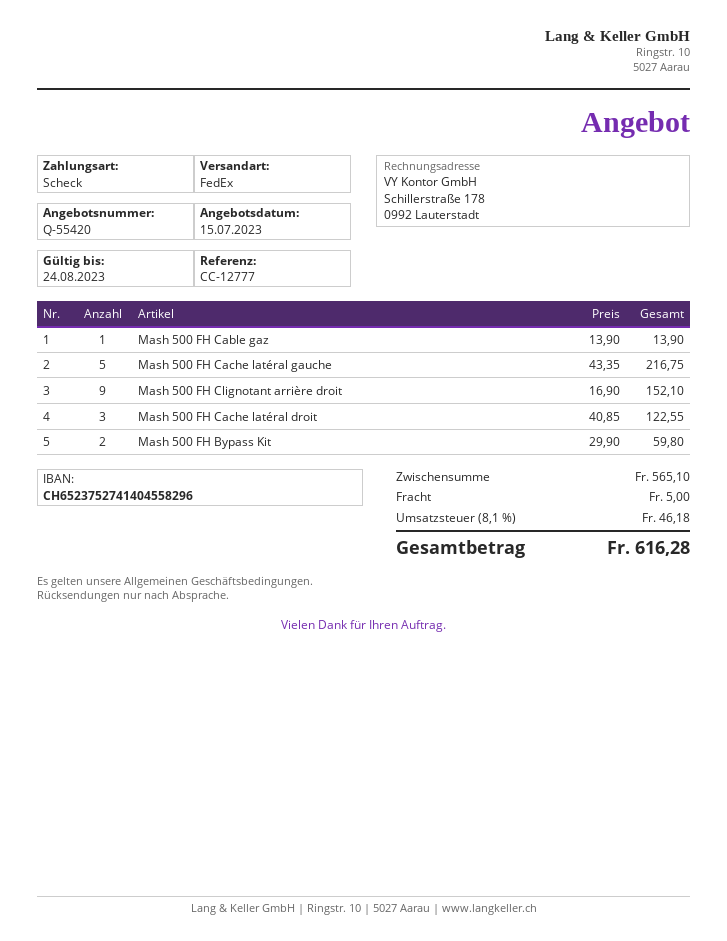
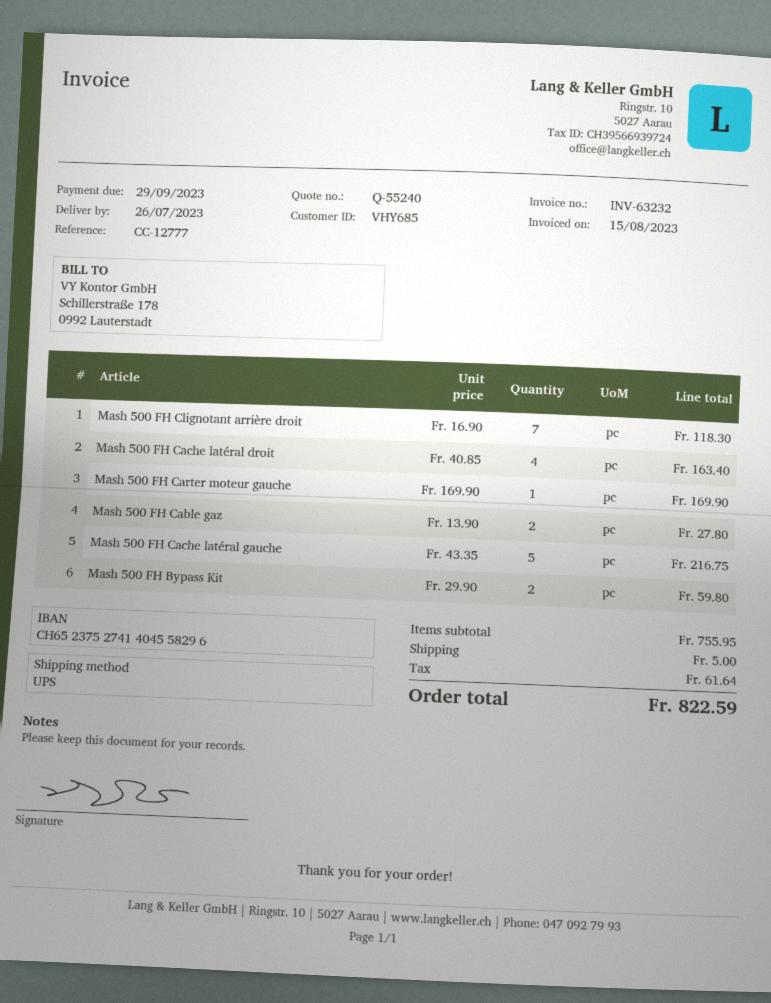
quote number: Q-55420 -> Q-55240
shipping method: FedEx -> UPS
Mash 500 FH Cable gaz: 1 x 13.90 = 13.90 -> 2 x 13.90 = 27.80
Mash 500 FH Clignotant arrière droit: 9 x 16.90 = 152.10 -> 7 x 16.90 = 118.30
Mash 500 FH Cache latéral droit: 3 x 40.85 = 122.55 -> 4 x 40.85 = 163.40
Mash 500 FH Carter moteur gauche: none -> 1 x 169.90 = 169.90
subtotal: 565.10 -> 755.95
tax: 46.18 -> 61.64
total: 616.28 -> 822.59

